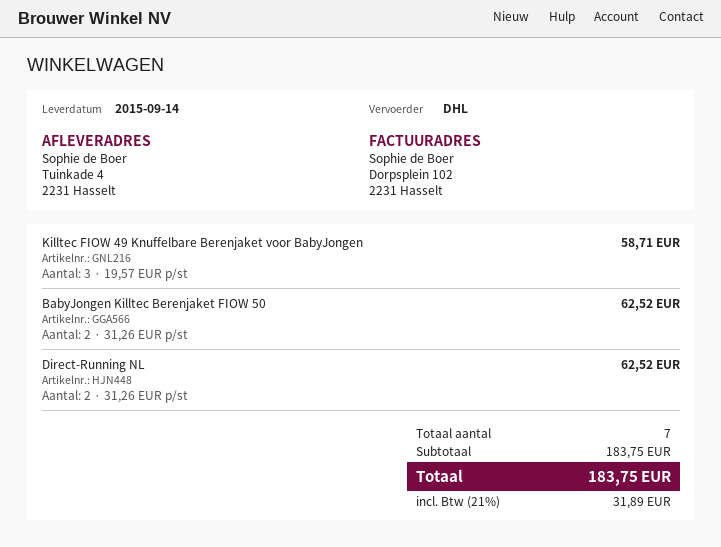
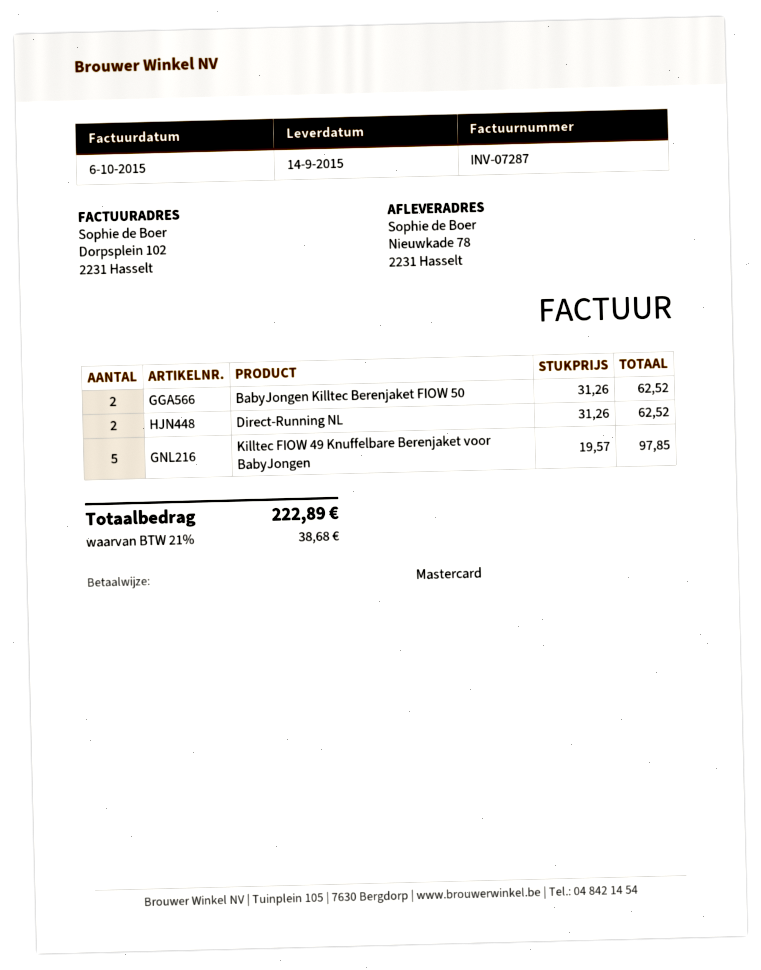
ship to: Tuinkade 4, 2231 Hasselt -> Nieuwkade 78, 2231 Hasselt
Killtec FIOW 49 Knuffelbare Berenjaket voor BabyJongen: 3 x 19.57 = 58.71 -> 5 x 19.57 = 97.85
tax: 21% = 31.89 -> 21% = 38.68
total: 183.75 -> 222.89

